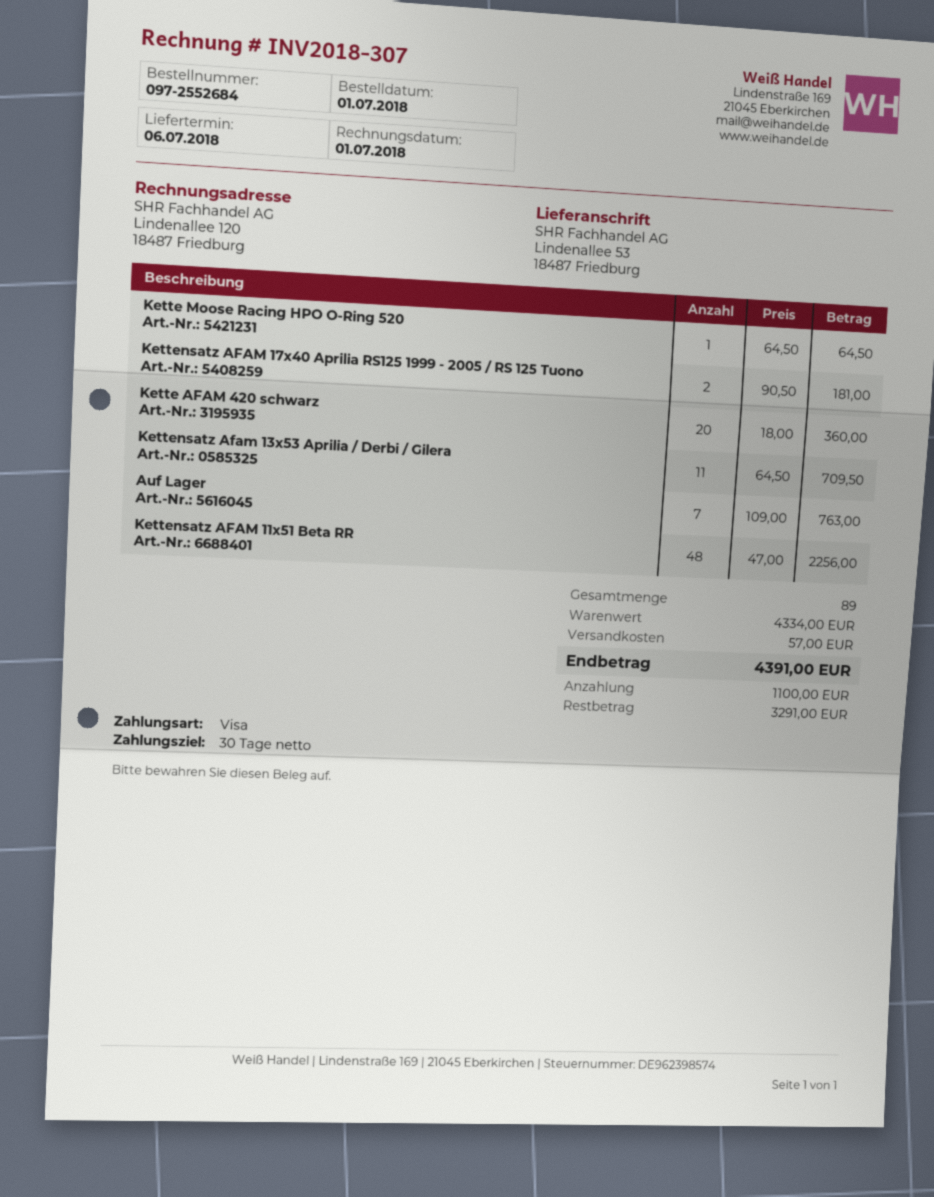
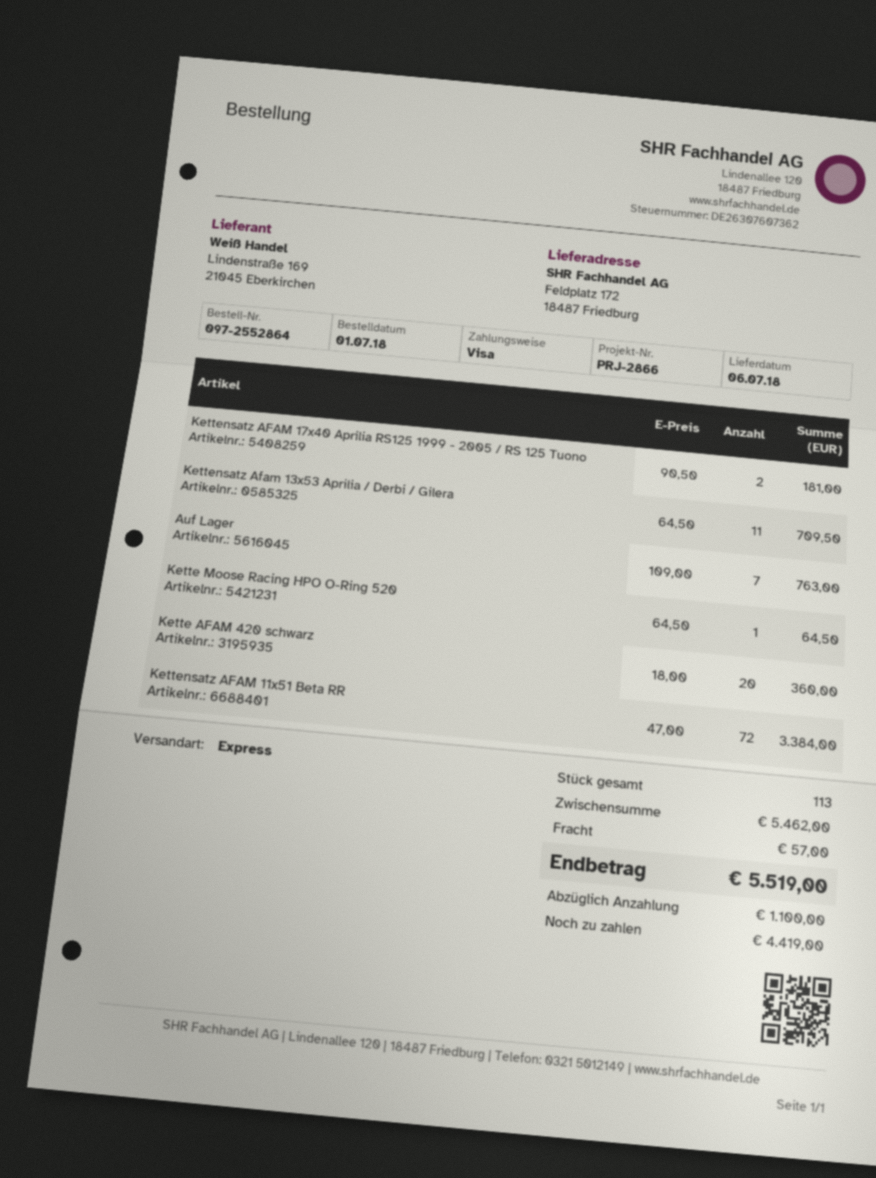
order number: 097-2552684 -> 097-2552864
ship to: Lindenallee 53, 18487 Friedburg -> Feldplatz 172, 18487 Friedburg
Kettensatz AFAM 11x51 Beta RR: 48 x 47.00 = 2256.00 -> 72 x 47.00 = 3384.00
total quantity: 89 -> 113
subtotal: 4334.00 -> 5462.00
total: 4391.00 -> 5519.00
balance: 3291.00 -> 4419.00

